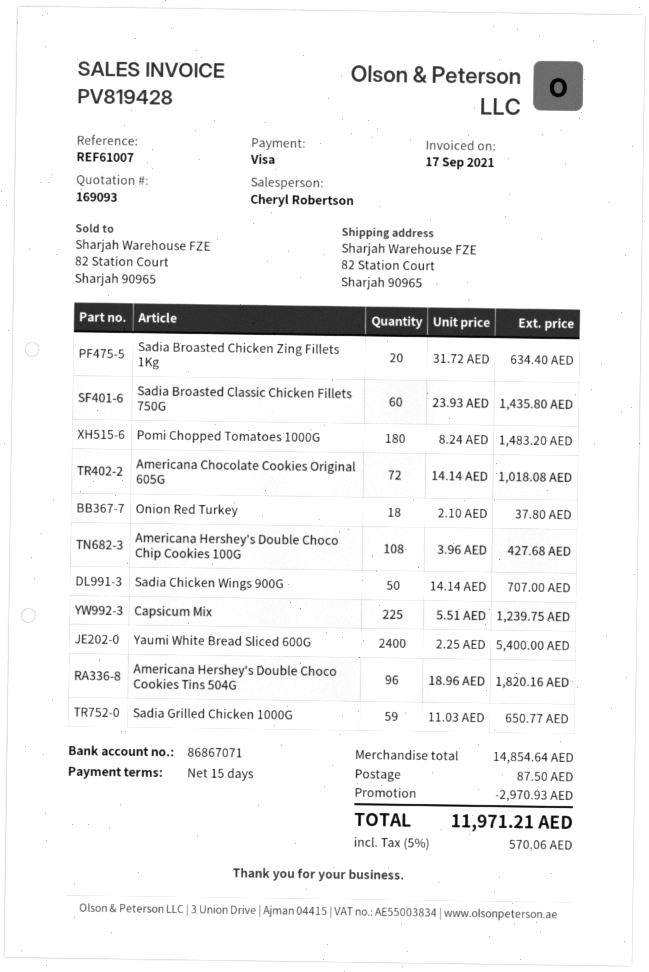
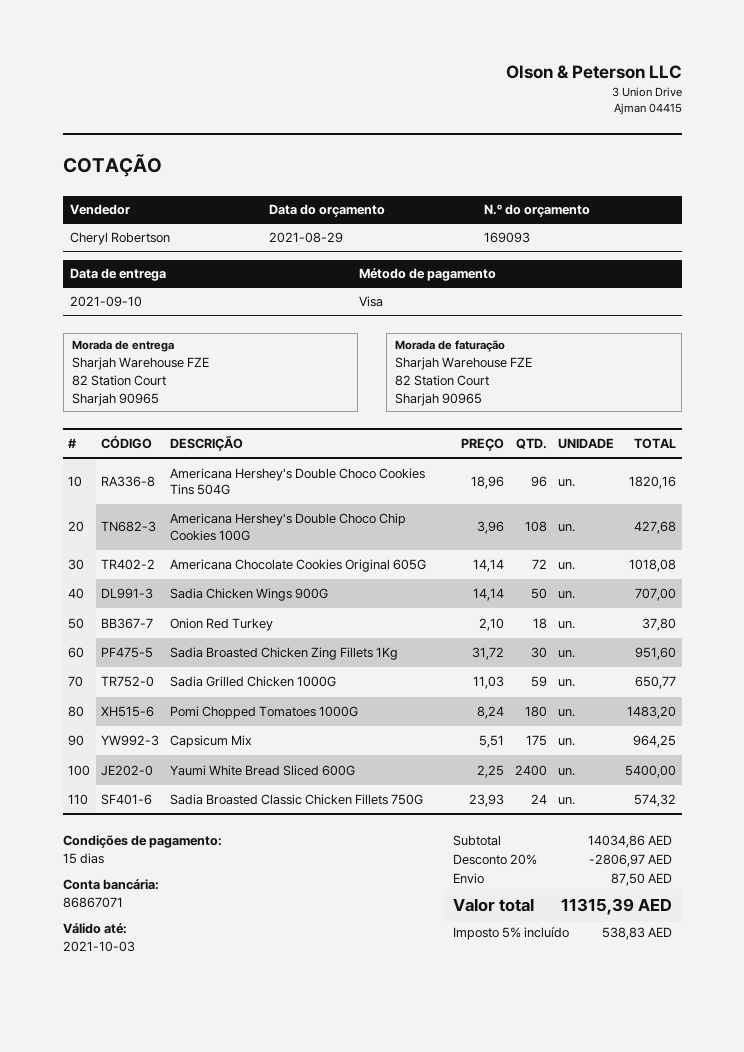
Sadia Broasted Chicken Zing Fillets 1Kg: 20 x 31.72 = 634.40 -> 30 x 31.72 = 951.60
Sadia Broasted Classic Chicken Fillets 750G: 60 x 23.93 = 1435.80 -> 24 x 23.93 = 574.32
Capsicum Mix: 225 x 5.51 = 1239.75 -> 175 x 5.51 = 964.25
subtotal: 14854.64 -> 14034.86
discount: 2970.93 -> 2806.97
tax: 5% = 570.06 -> 5% = 538.83
total: 11971.21 -> 11315.39

